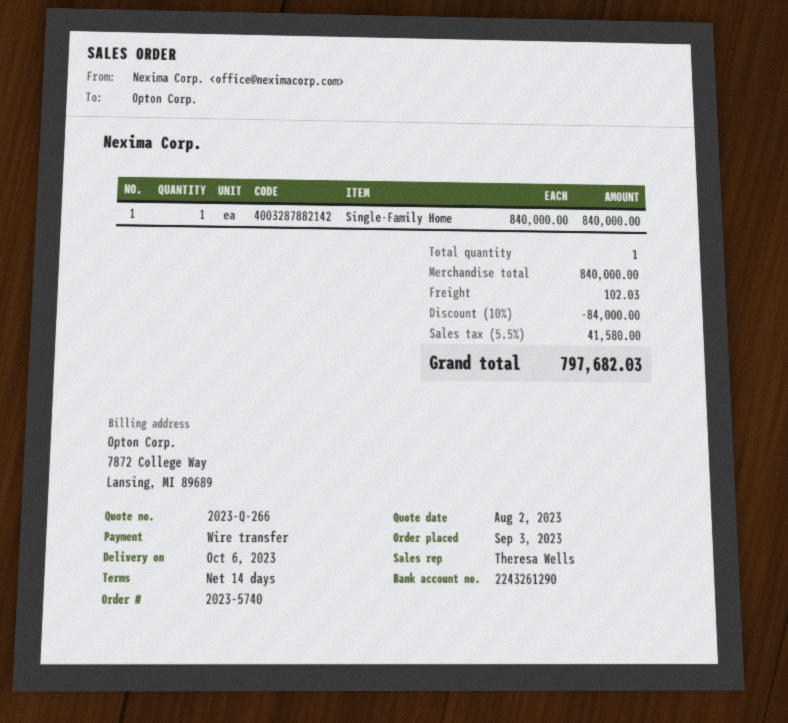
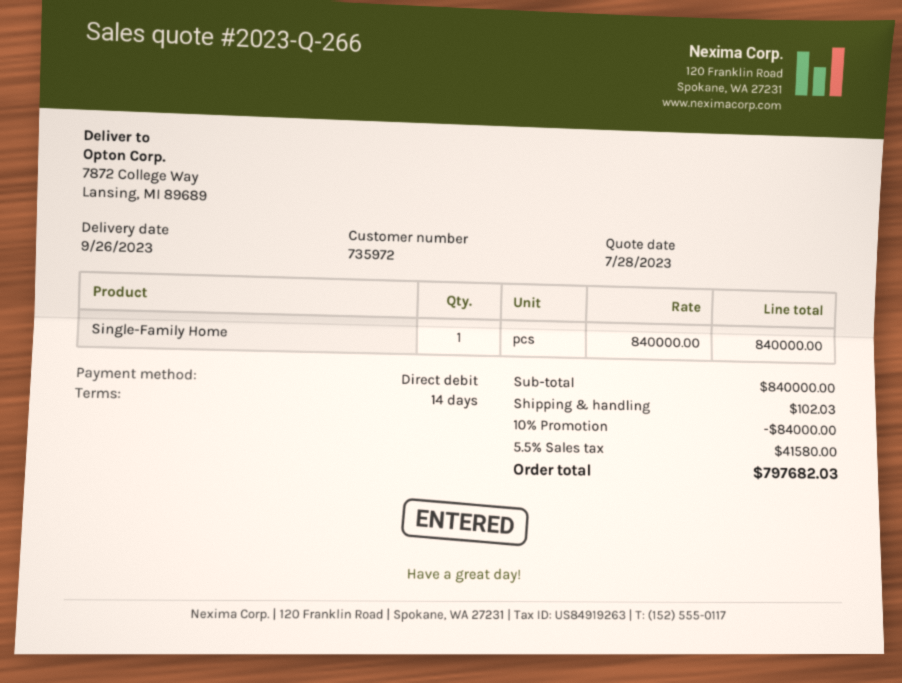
quote date: 2023-08-02 -> 2023-07-28
delivery date: 2023-10-06 -> 2023-09-26
payment method: bank transfer -> direct debit

